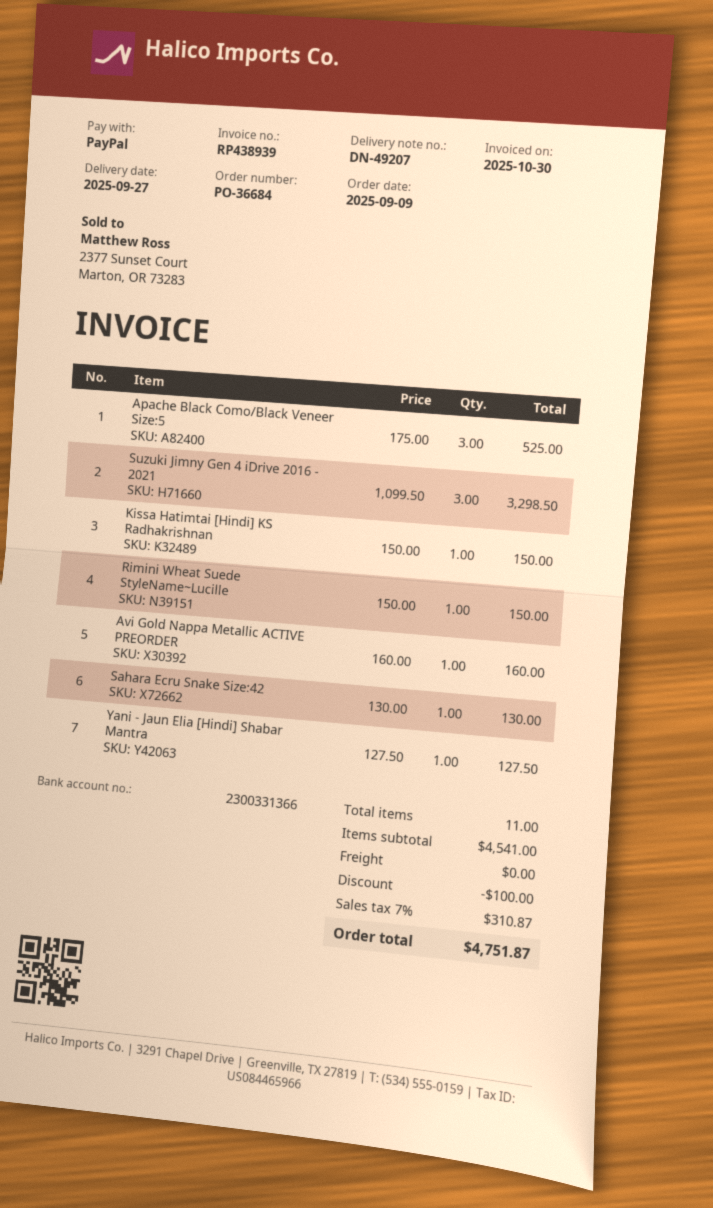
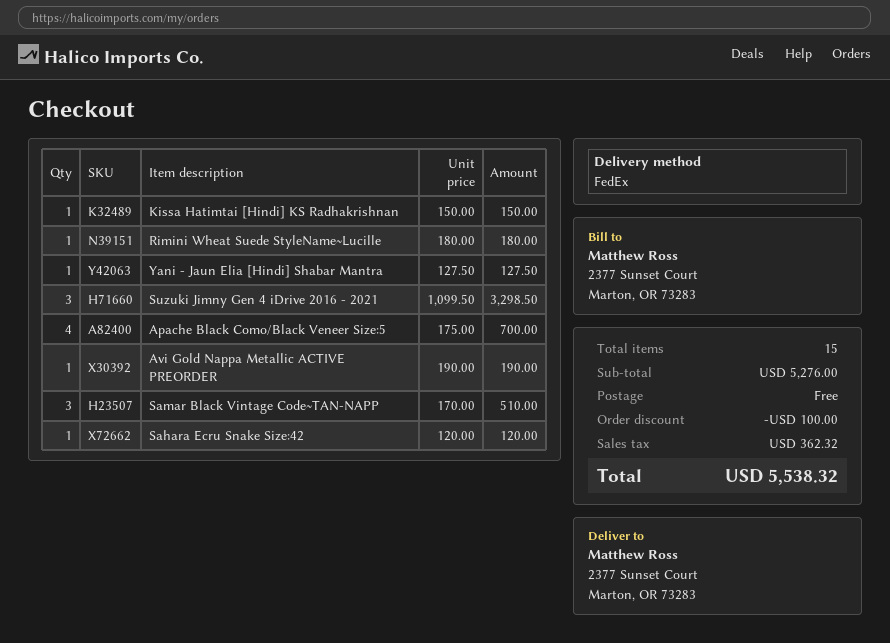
Apache Black Como/Black Veneer Size:5: 3 x 175.00 = 525.00 -> 4 x 175.00 = 700.00
Rimini Wheat Suede StyleName~Lucille: 1 x 150.00 = 150.00 -> 1 x 180.00 = 180.00
Avi Gold Nappa Metallic ACTIVE PREORDER: 1 x 160.00 = 160.00 -> 1 x 190.00 = 190.00
Sahara Ecru Snake Size:42: 1 x 130.00 = 130.00 -> 1 x 120.00 = 120.00
Samar Black Vintage Code~TAN-NAPP: none -> 3 x 170.00 = 510.00
total quantity: 11 -> 15
subtotal: 4541.00 -> 5276.00
tax: 310.87 -> 362.32
total: 4751.87 -> 5538.32

